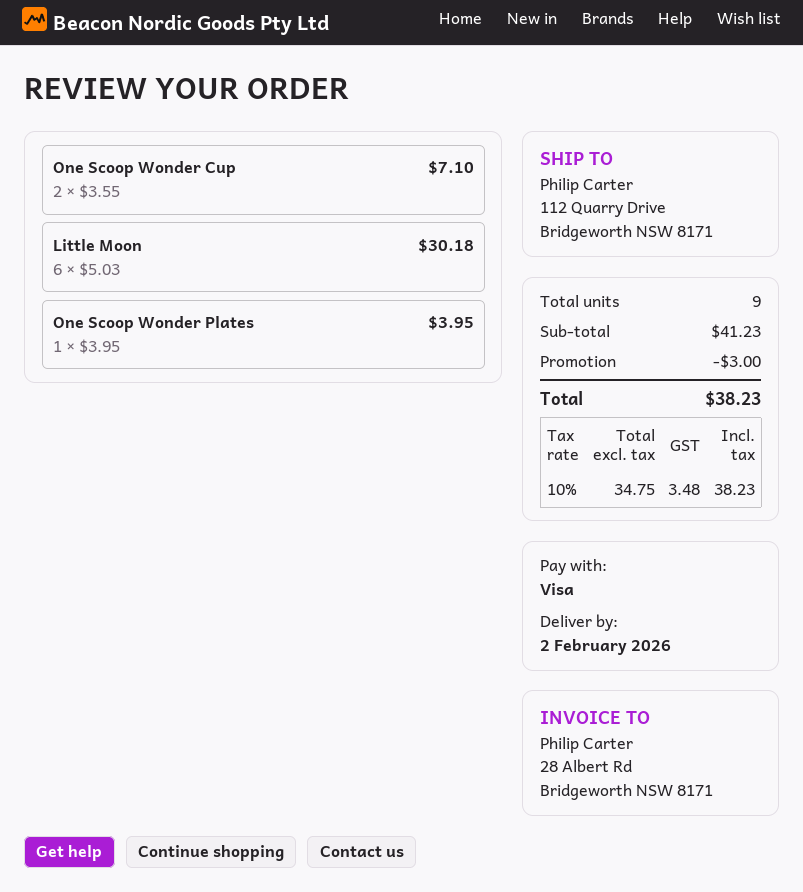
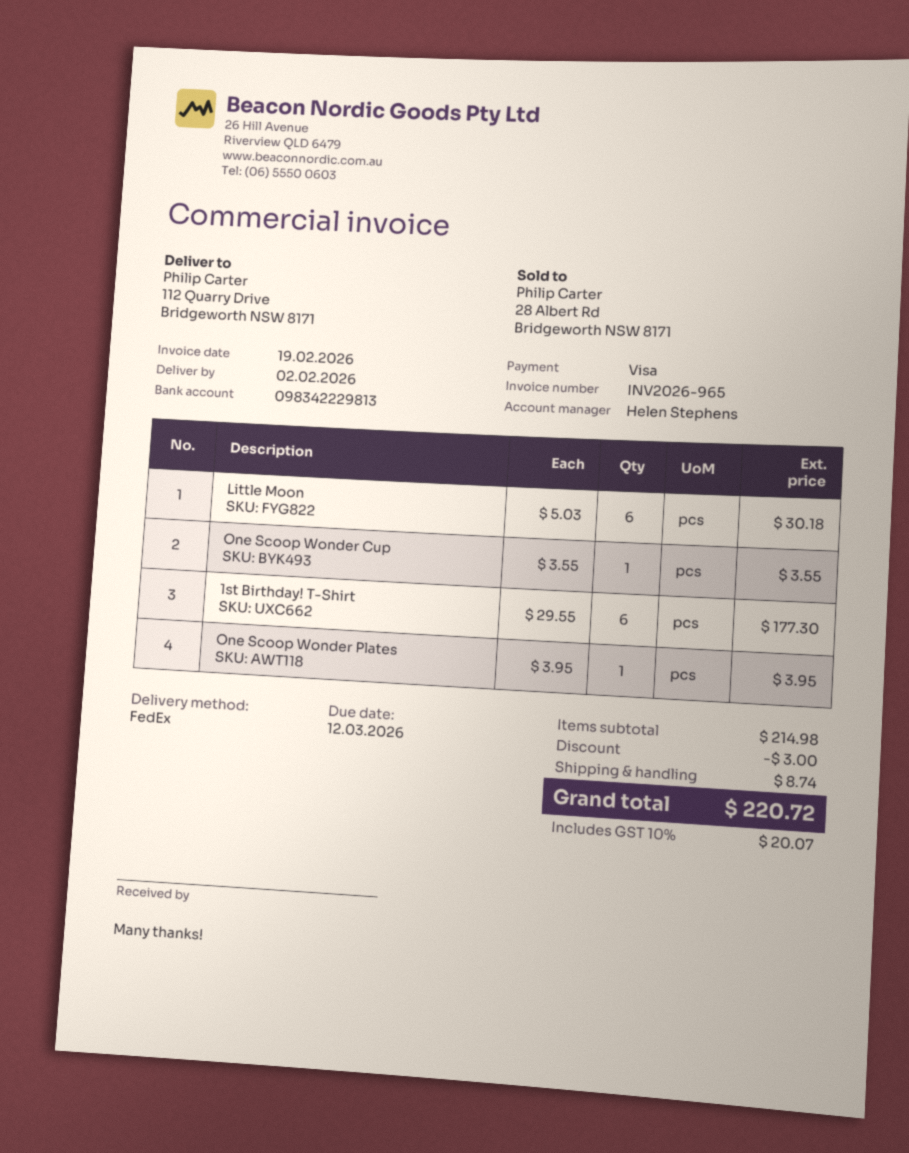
One Scoop Wonder Cup: 2 x 3.55 = 7.10 -> 1 x 3.55 = 3.55
1st Birthday! T-Shirt: none -> 6 x 29.55 = 177.30
subtotal: 41.23 -> 214.98
shipping: none -> 8.74
tax: 10% = 3.48 -> 10% = 20.07
total: 38.23 -> 220.72

